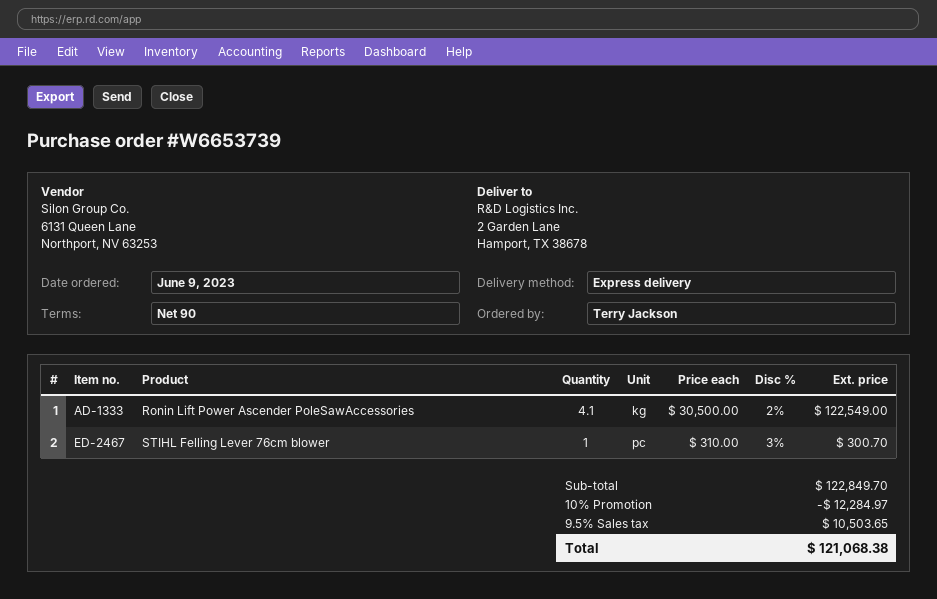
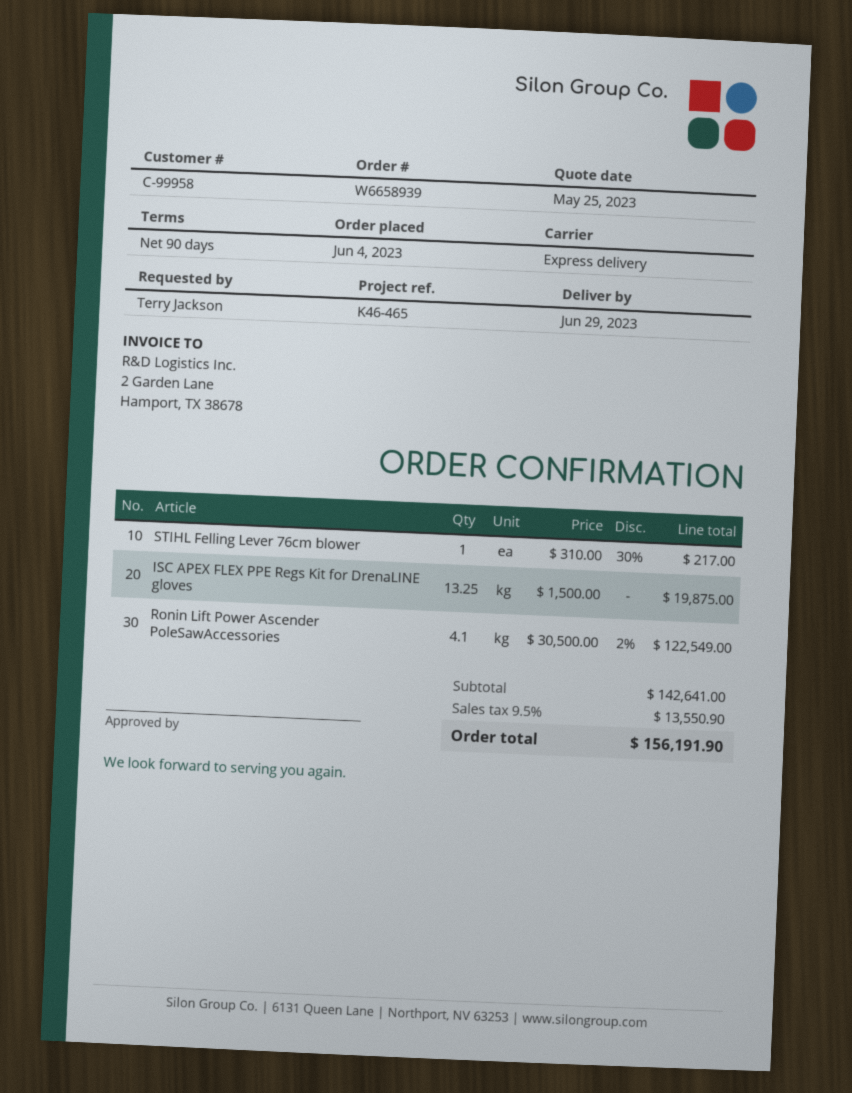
order number: W6653739 -> W6658939
order date: 2023-06-09 -> 2023-06-04
STIHL Felling Lever 76cm blower: 1 x 310.00 - 3% = 300.70 -> 1 x 310.00 - 30% = 217.00
ISC APEX FLEX PPE Regs Kit for DrenaLINE gloves: none -> 13.25 x 1500.00 = 19875.00
subtotal: 122849.70 -> 142641.00
discount: 10% = 12284.97 -> none
tax: 9.5% = 10503.65 -> 9.5% = 13550.90
total: 121068.38 -> 156191.90

